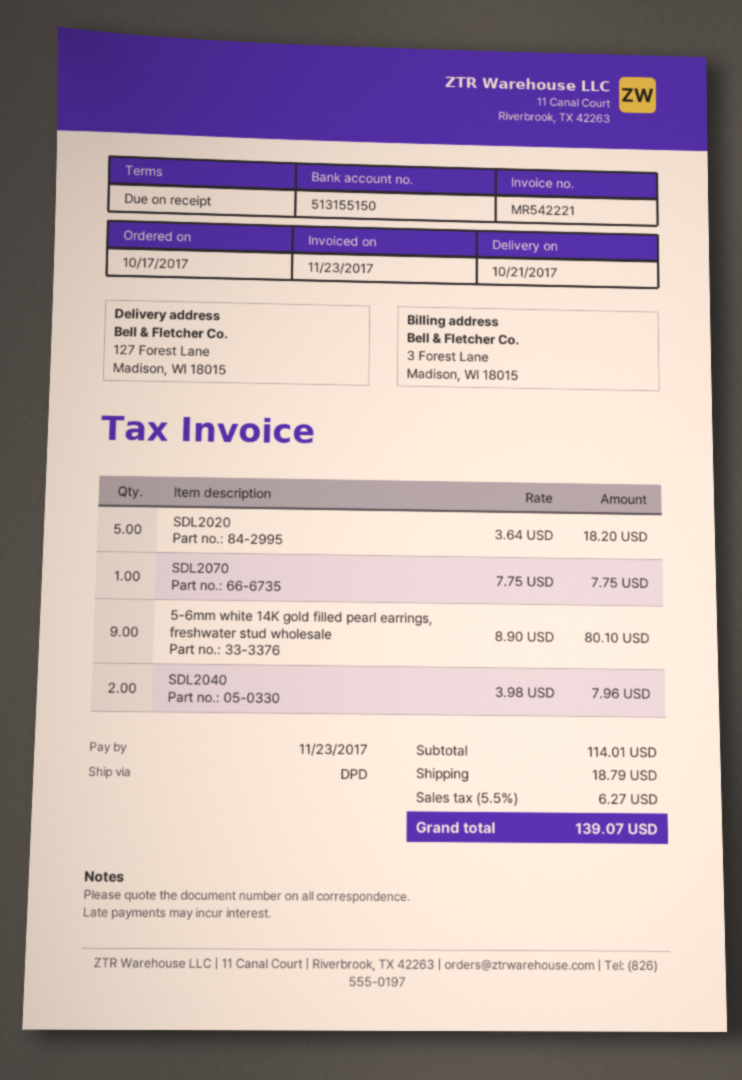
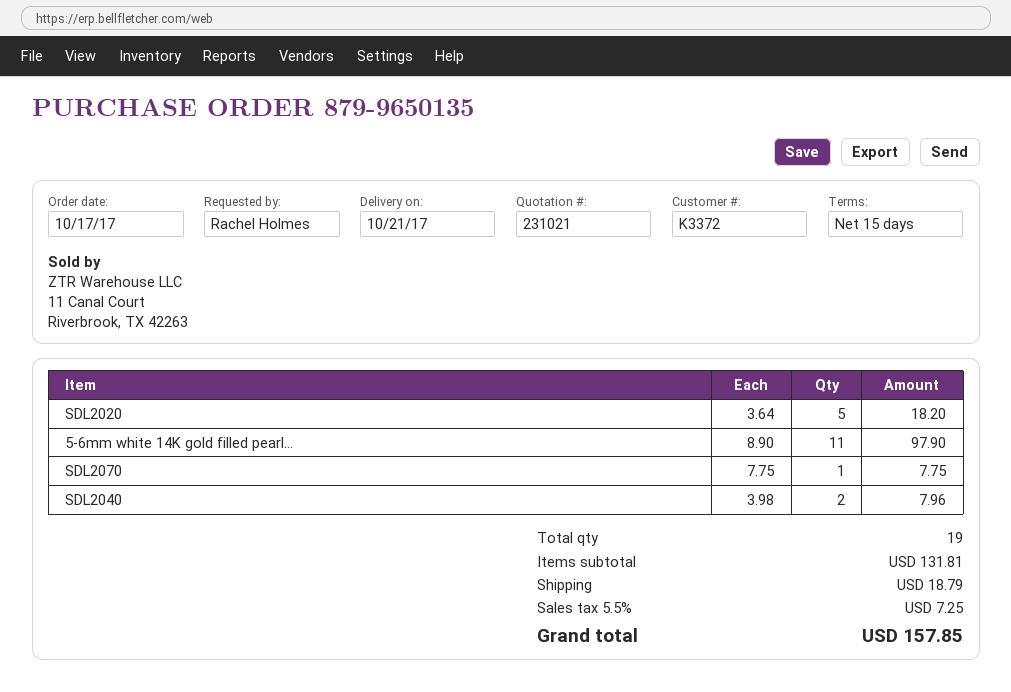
payment terms: on receipt -> 15 days
5-6mm white 14K gold filled pearl earrings, freshwater stud wholesale: 9 x 8.90 = 80.10 -> 11 x 8.90 = 97.90
subtotal: 114.01 -> 131.81
tax: 5.5% = 6.27 -> 5.5% = 7.25
total: 139.07 -> 157.85

